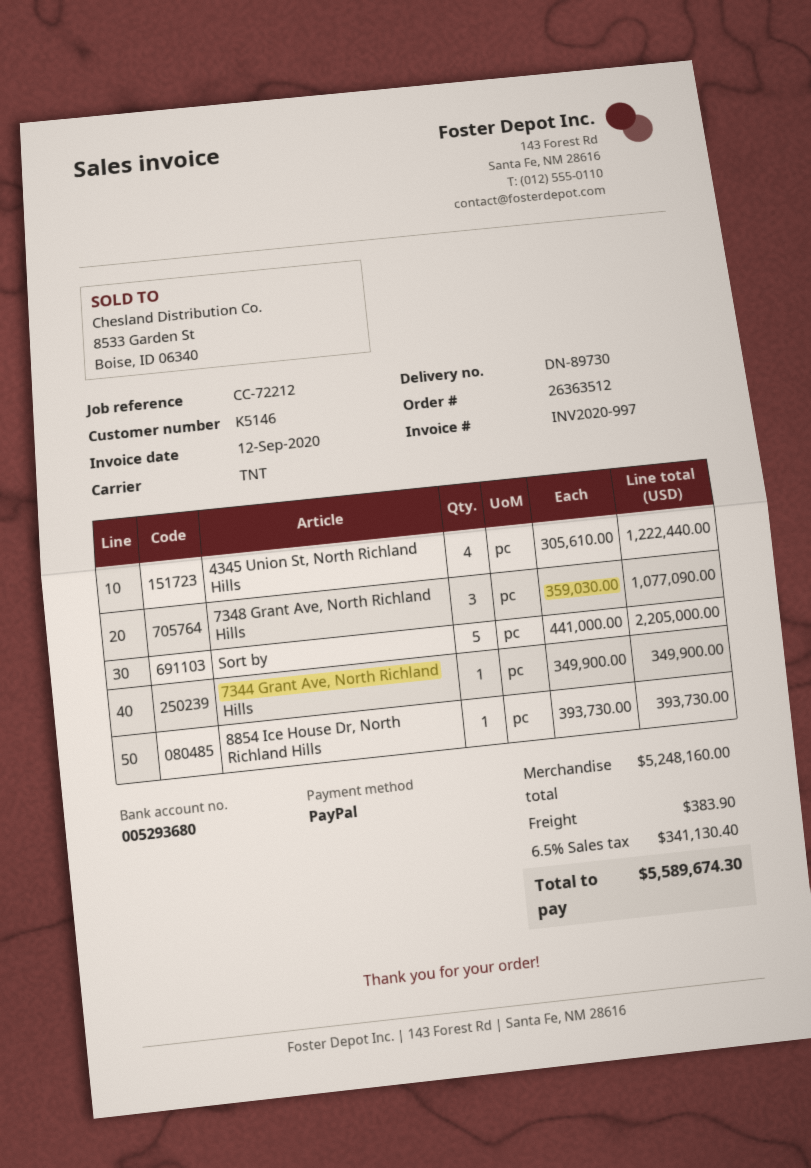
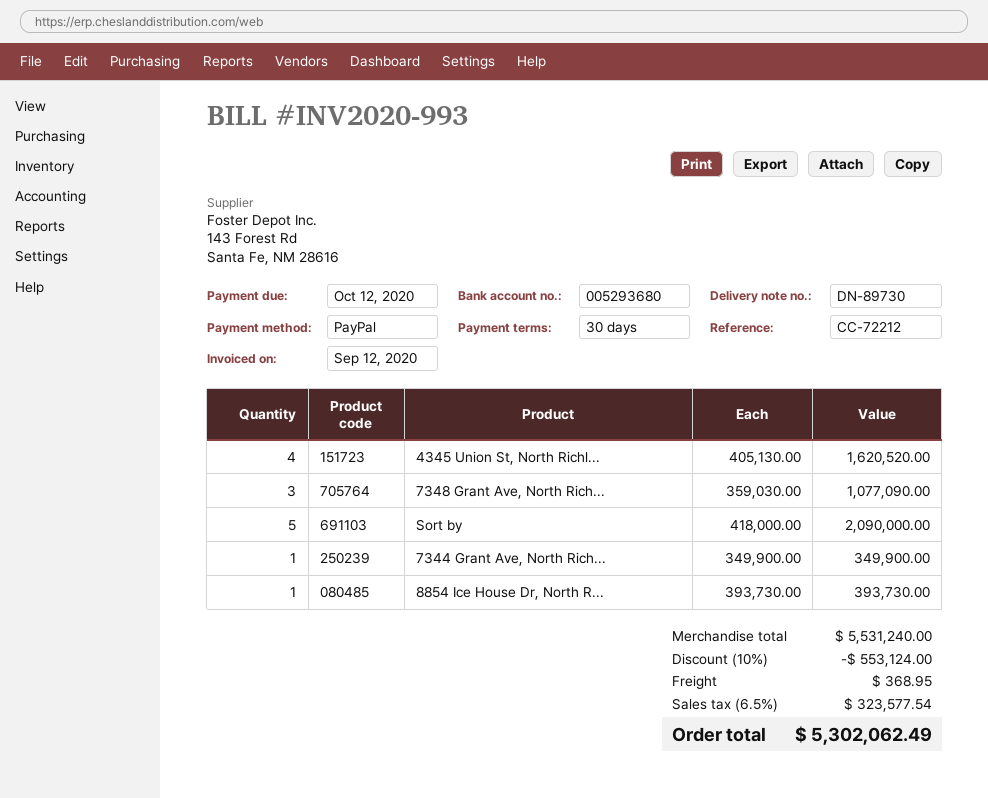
invoice number: INV2020-997 -> INV2020-993
4345 Union St, North Richland Hills: 4 x 305610.00 = 1222440.00 -> 4 x 405130.00 = 1620520.00
Sort by: 5 x 441000.00 = 2205000.00 -> 5 x 418000.00 = 2090000.00
subtotal: 5248160.00 -> 5531240.00
discount: none -> 10% = 553124.00
shipping: 383.90 -> 368.95
tax: 6.5% = 341130.40 -> 6.5% = 323577.54
total: 5589674.30 -> 5302062.49

